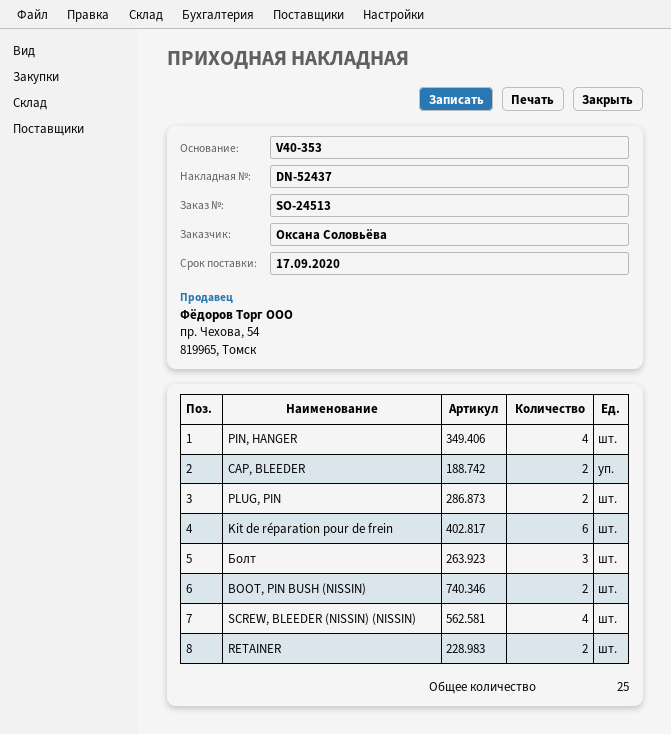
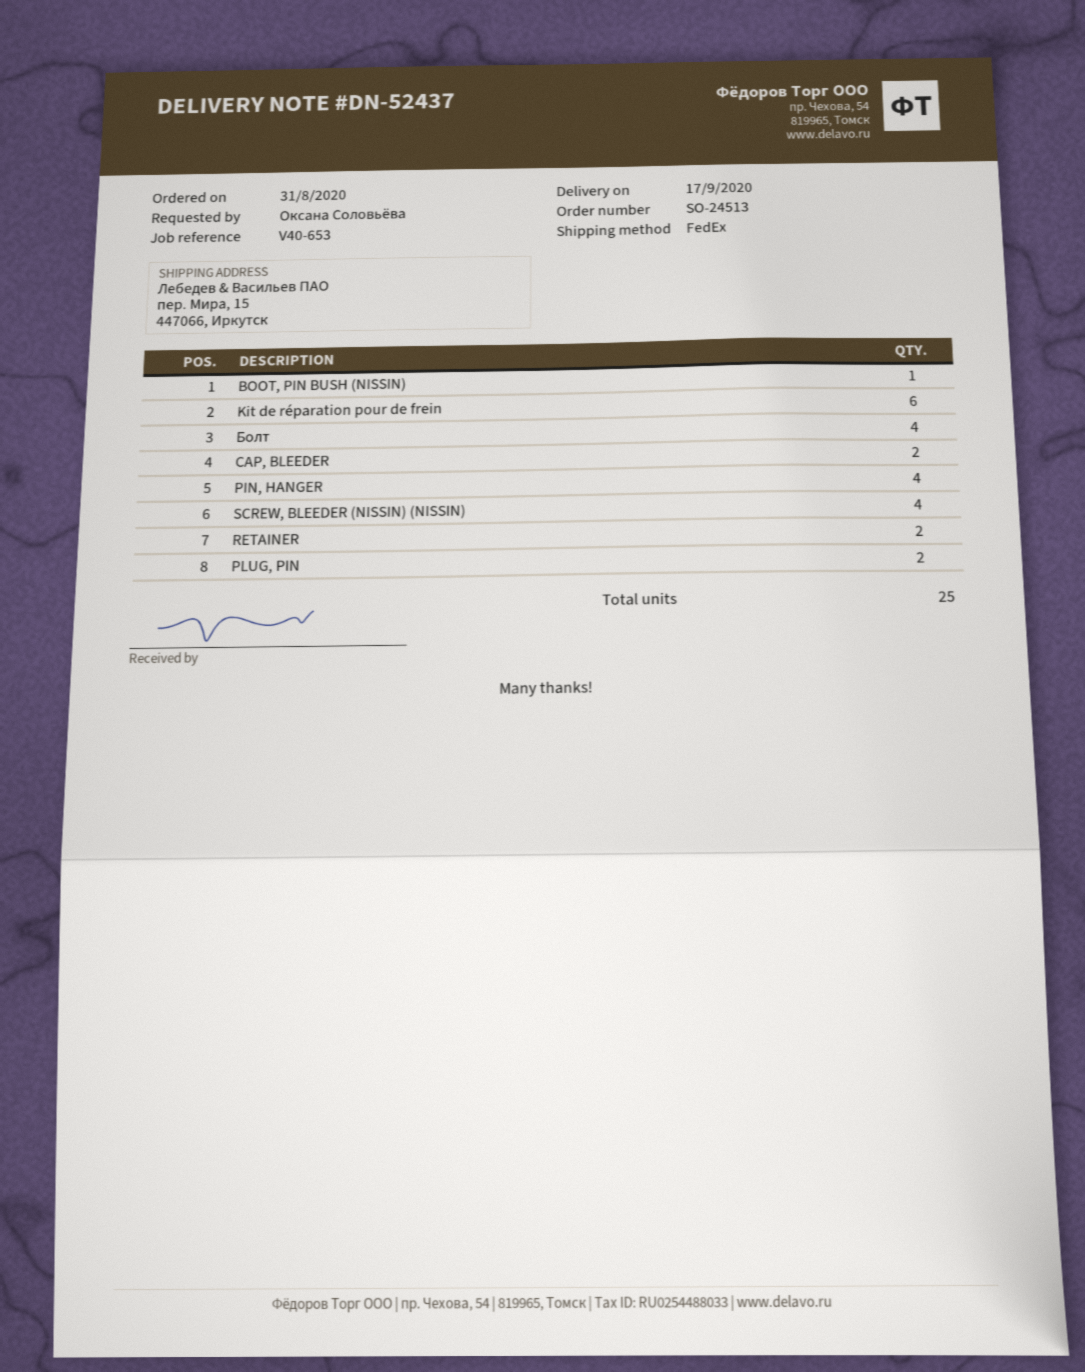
reference: V40-353 -> V40-653
Болт: 3 -> 4
BOOT, PIN BUSH (NISSIN): 2 -> 1

